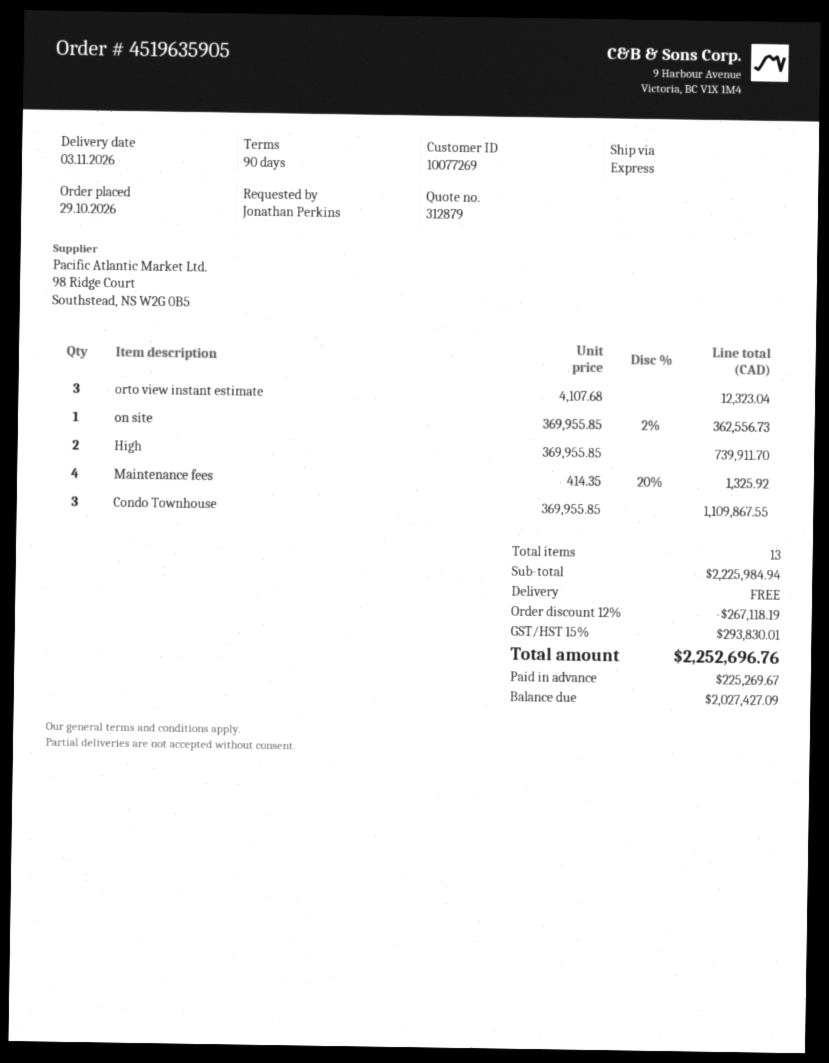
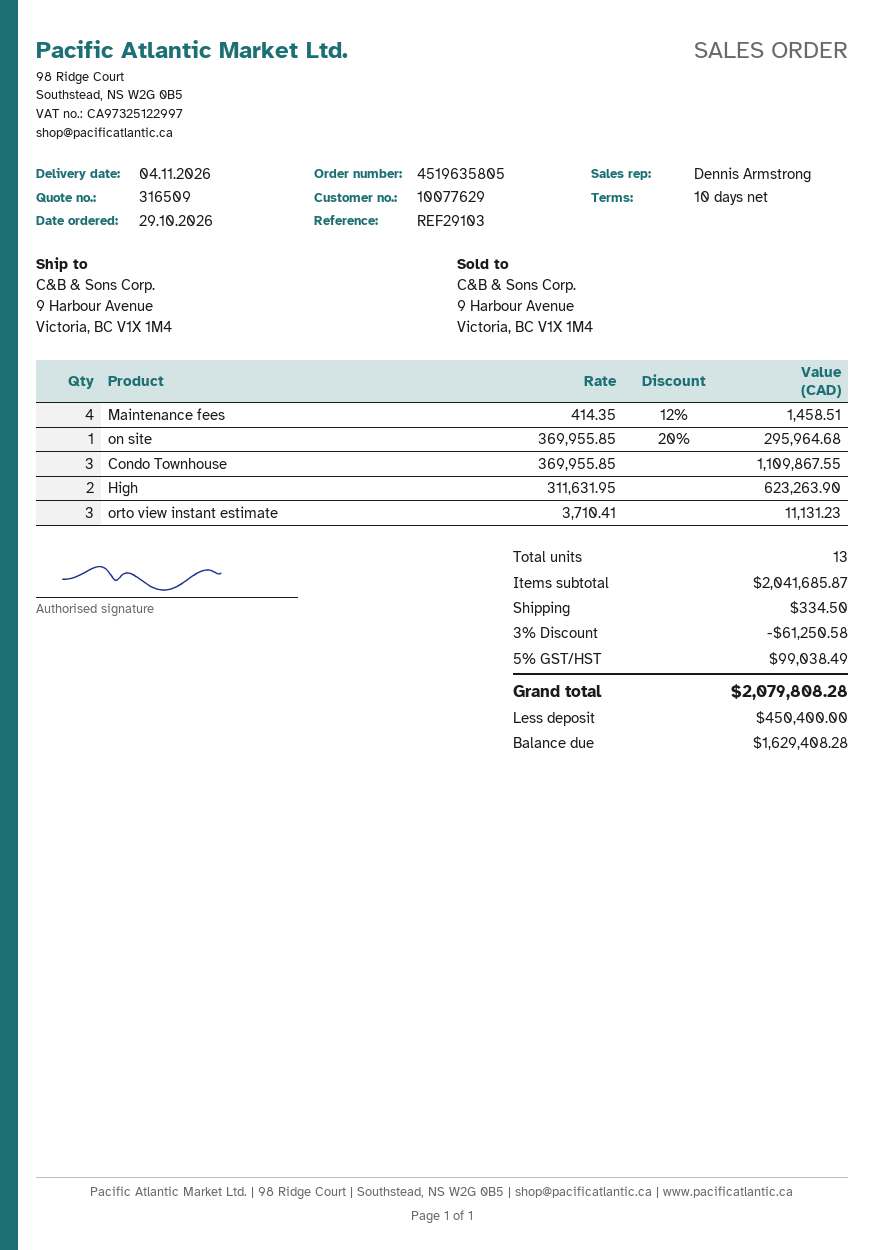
quote number: 312879 -> 316509
order number: 4519635905 -> 4519635805
delivery date: 2026-11-03 -> 2026-11-04
payment terms: 90 days -> 10 days
customer number: 10077269 -> 10077629
orto view instant estimate: 3 x 4107.68 = 12323.04 -> 3 x 3710.41 = 11131.23
on site: 1 x 369955.85 - 2% = 362556.73 -> 1 x 369955.85 - 20% = 295964.68
High: 2 x 369955.85 = 739911.70 -> 2 x 311631.95 = 623263.90
Maintenance fees: 4 x 414.35 - 20% = 1325.92 -> 4 x 414.35 - 12% = 1458.51
subtotal: 2225984.94 -> 2041685.87
discount: 12% = 267118.19 -> 3% = 61250.58
shipping: 0.00 -> 334.50
tax: 15% = 293830.01 -> 5% = 99038.49
total: 2252696.76 -> 2079808.28
deposit: 225269.67 -> 450400.00
balance: 2027427.09 -> 1629408.28

